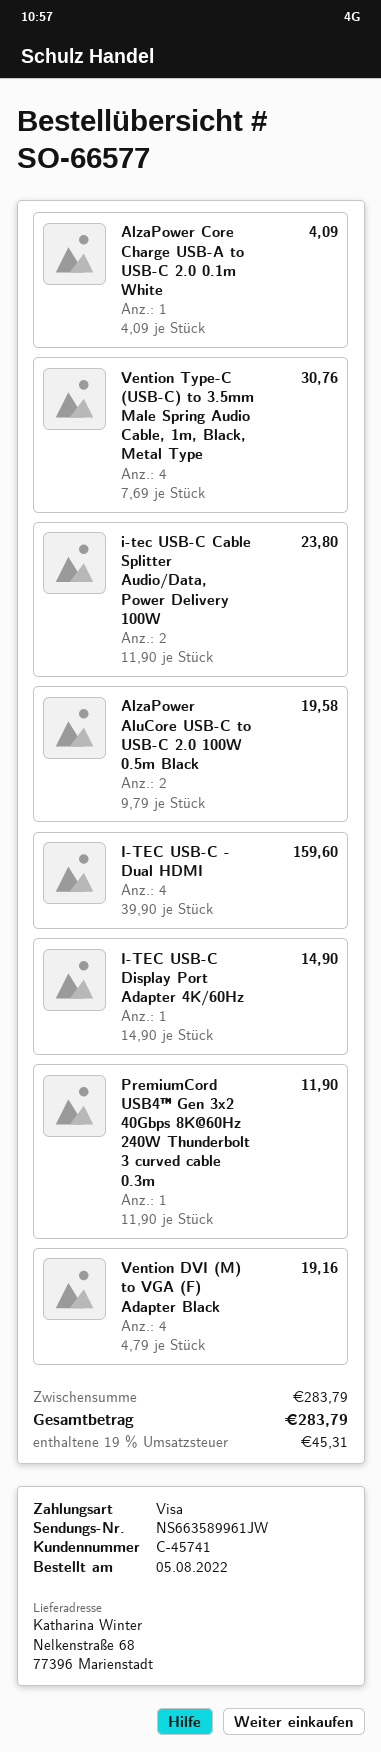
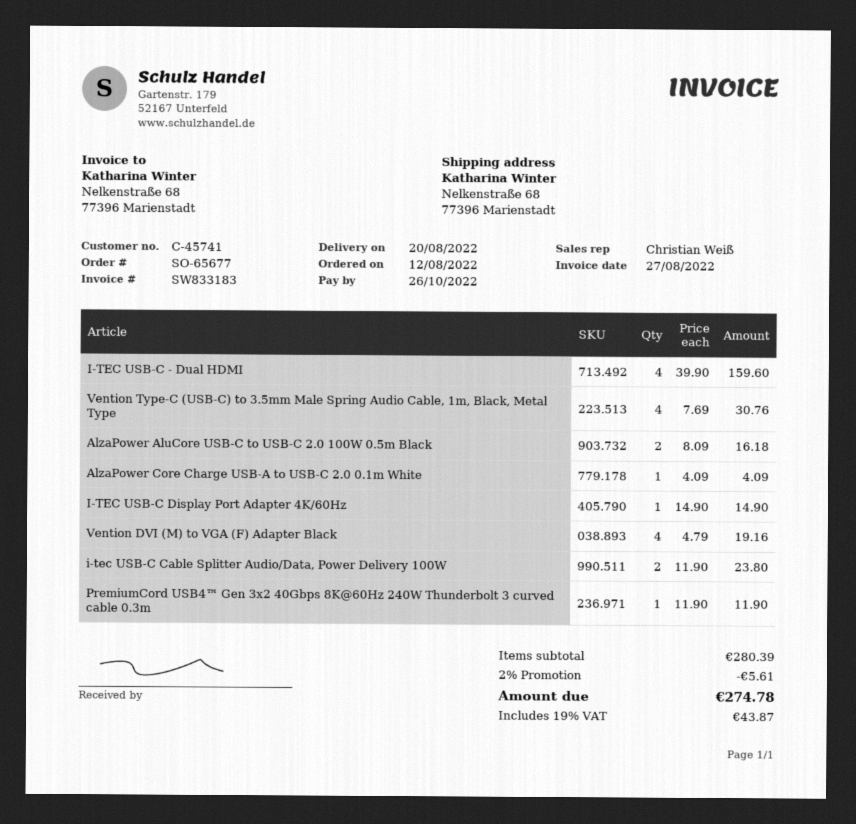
order number: SO-66577 -> SO-65677
order date: 2022-08-05 -> 2022-08-12
AlzaPower AluCore USB-C to USB-C 2.0 100W 0.5m Black: 2 x 9.79 = 19.58 -> 2 x 8.09 = 16.18
subtotal: 283.79 -> 280.39
discount: none -> 2% = 5.61
tax: 19% = 45.31 -> 19% = 43.87
total: 283.79 -> 274.78

